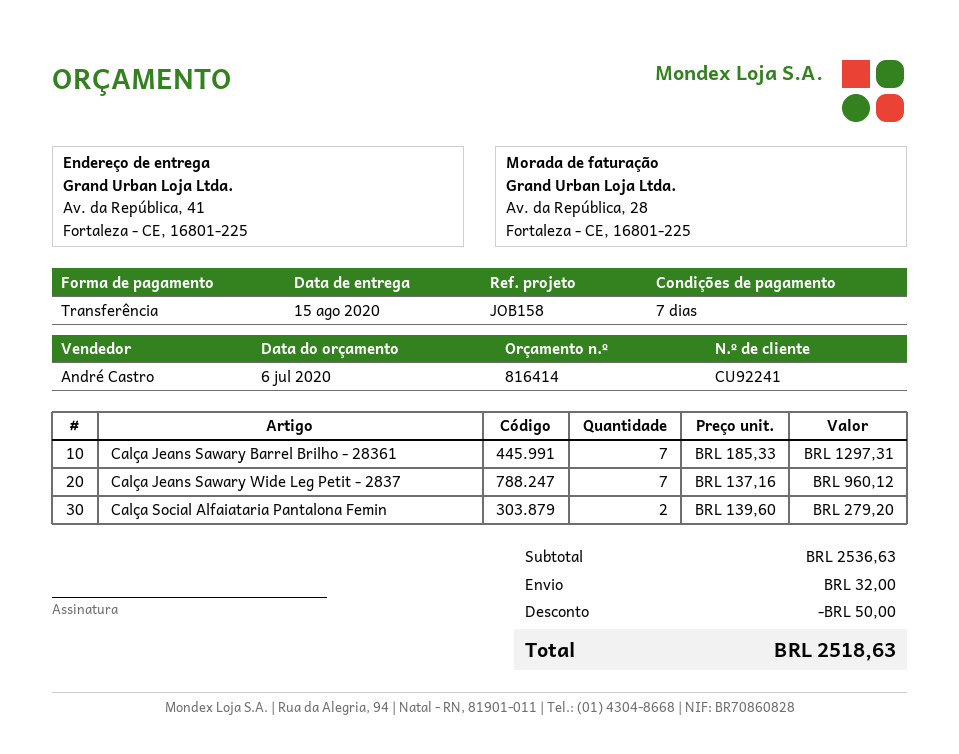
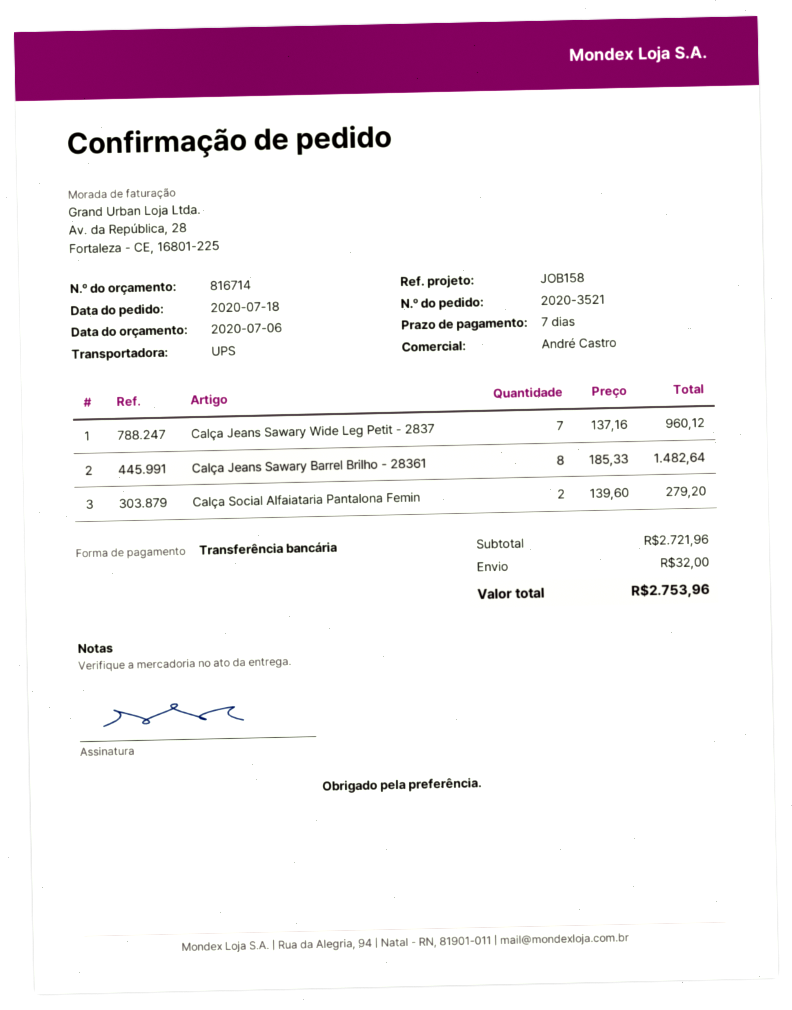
quote number: 816414 -> 816714
Calça Jeans Sawary Barrel Brilho - 28361: 7 x 185.33 = 1297.31 -> 8 x 185.33 = 1482.64
subtotal: 2536.63 -> 2721.96
discount: 50.00 -> none
total: 2518.63 -> 2753.96

